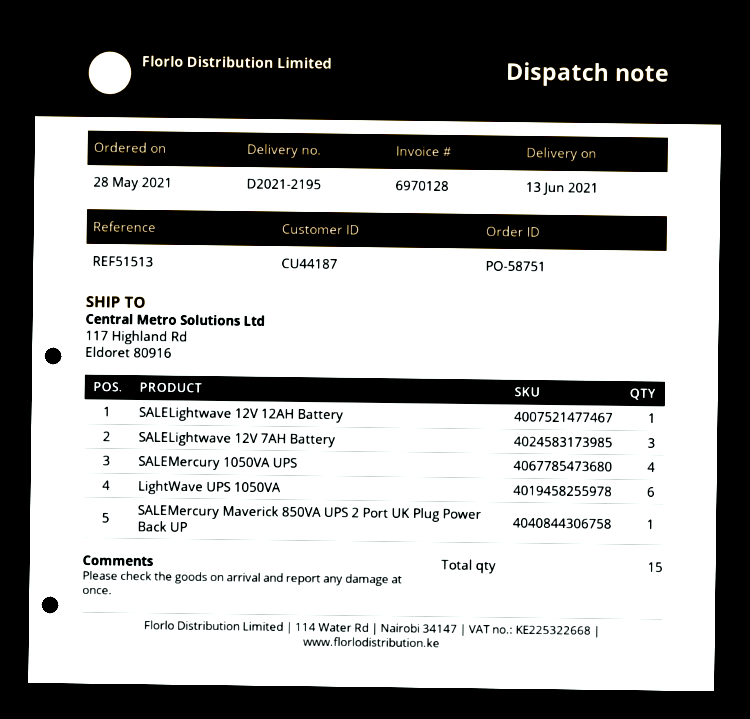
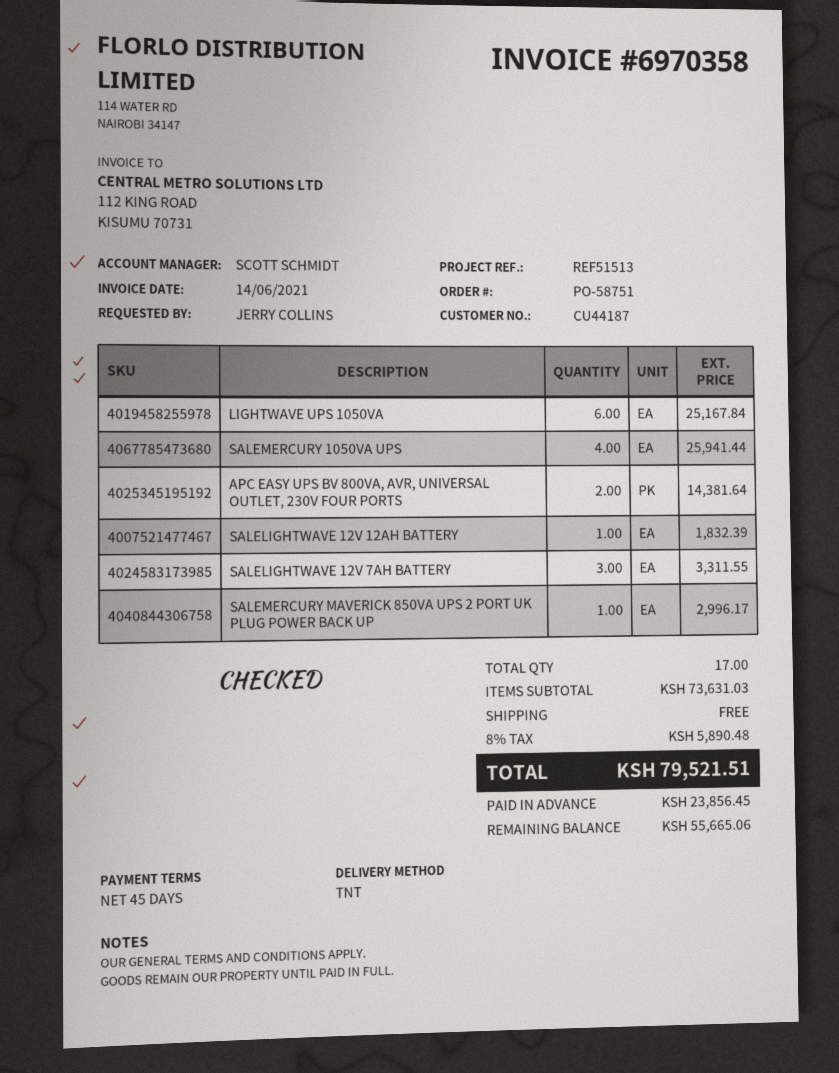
invoice number: 6970128 -> 6970358
APC EASY UPS BV 800VA, AVR, UNIVERSAL OUTLET, 230V FOUR PORTS: none -> 2
total quantity: 15 -> 17

